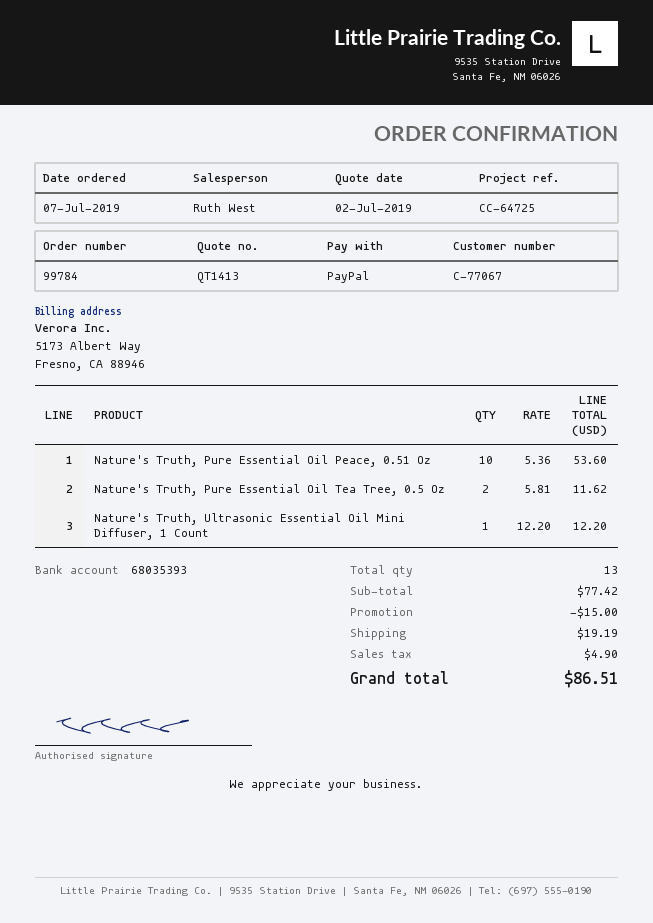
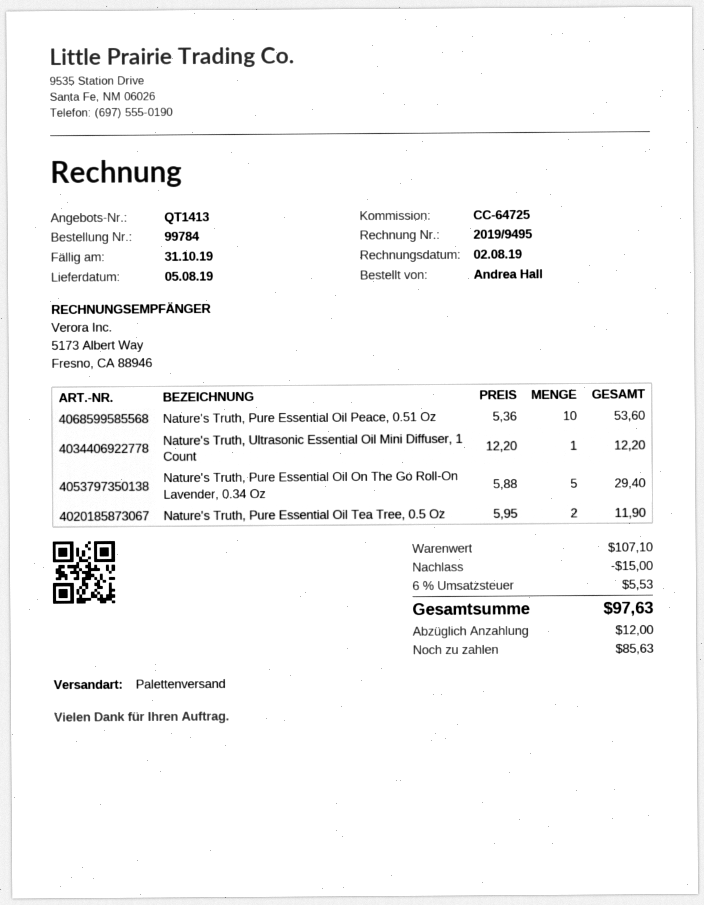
Nature's Truth, Pure Essential Oil Tea Tree, 0.5 Oz: 2 x 5.81 = 11.62 -> 2 x 5.95 = 11.90
Nature's Truth, Pure Essential Oil On The Go Roll-On Lavender, 0.34 Oz: none -> 5 x 5.88 = 29.40
subtotal: 77.42 -> 107.10
shipping: 19.19 -> none
tax: 4.90 -> 5.53
total: 86.51 -> 97.63

